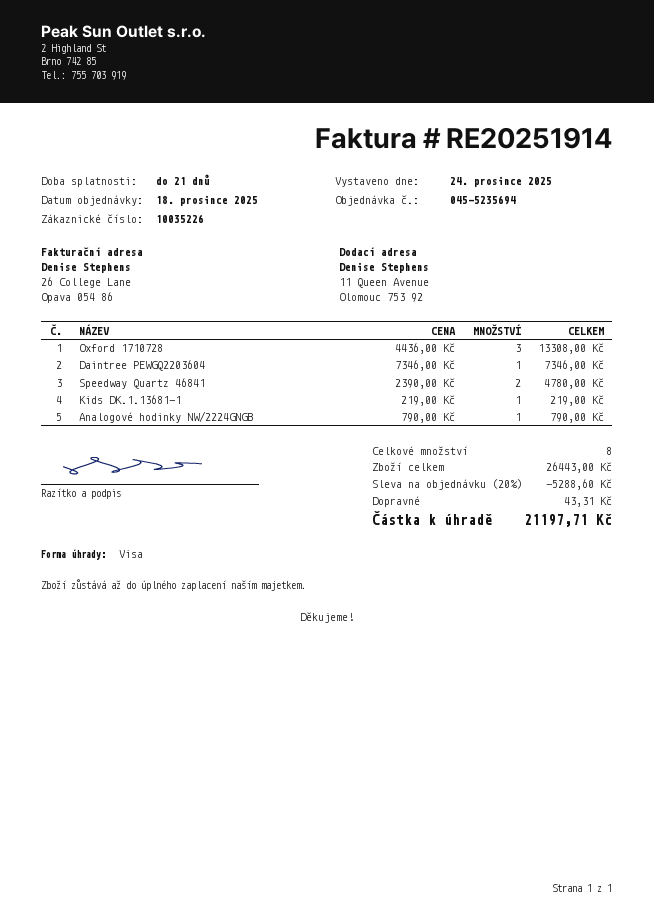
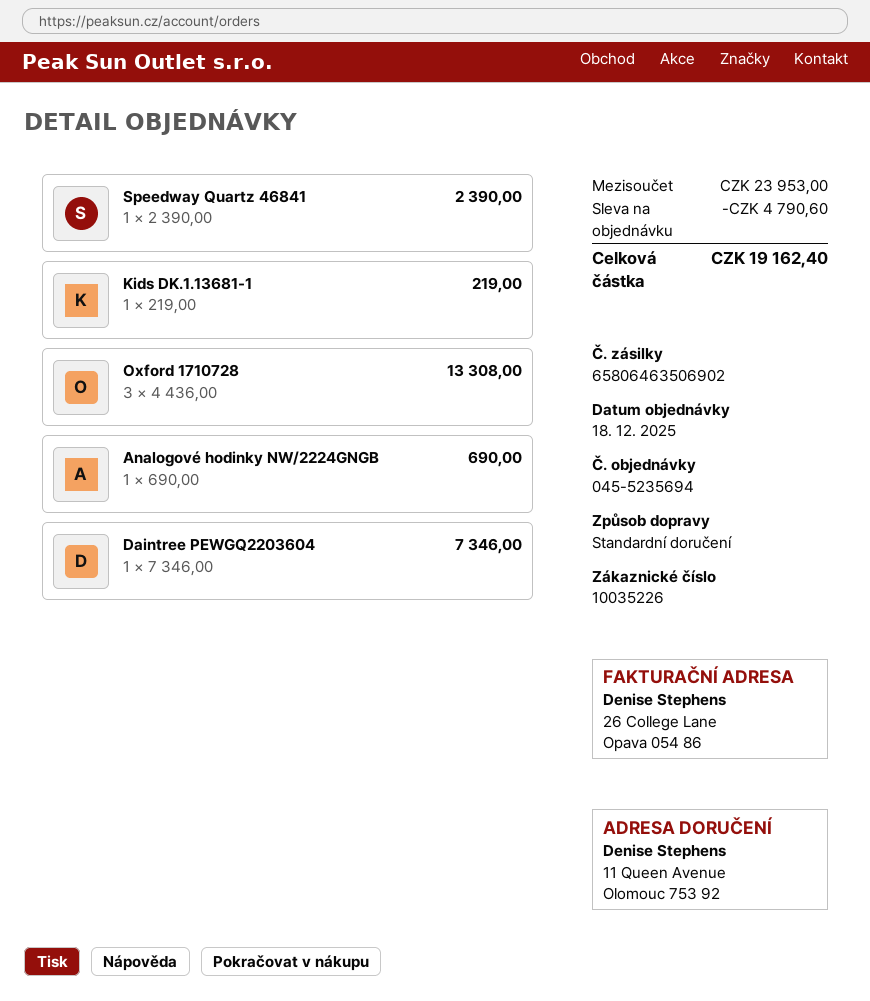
Speedway Quartz 46841: 2 x 2390.00 = 4780.00 -> 1 x 2390.00 = 2390.00
Analogové hodinky NW/2224GNGB: 1 x 790.00 = 790.00 -> 1 x 690.00 = 690.00
subtotal: 26443.00 -> 23953.00
discount: 5288.60 -> 4790.60
shipping: 43.31 -> none
total: 21197.71 -> 19162.40

